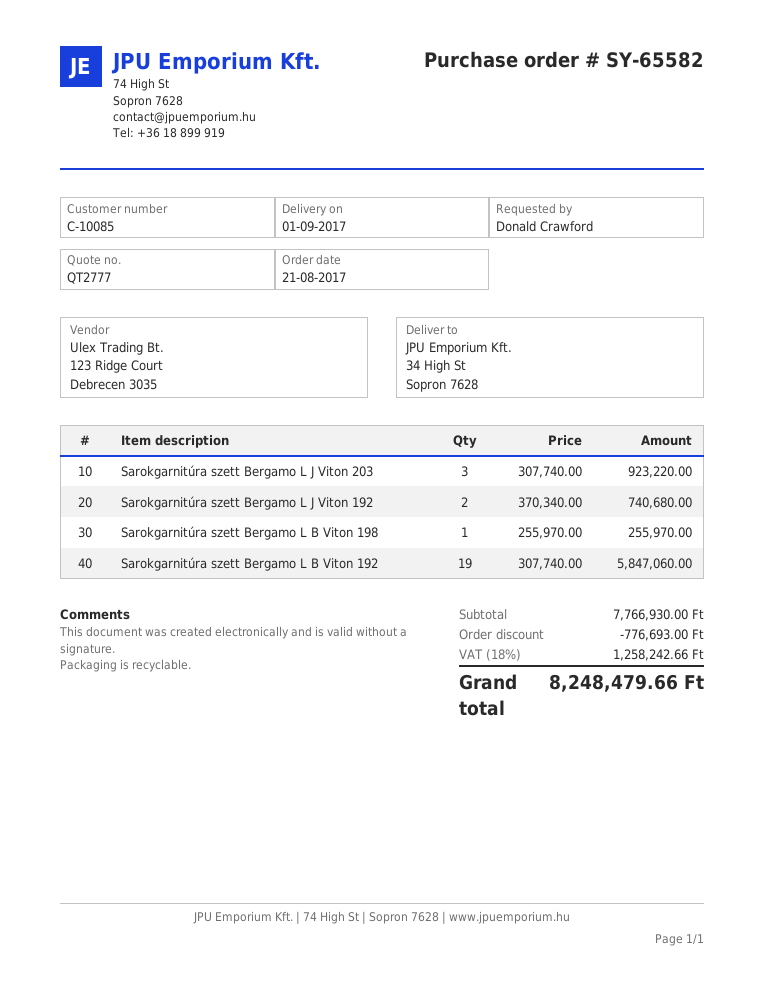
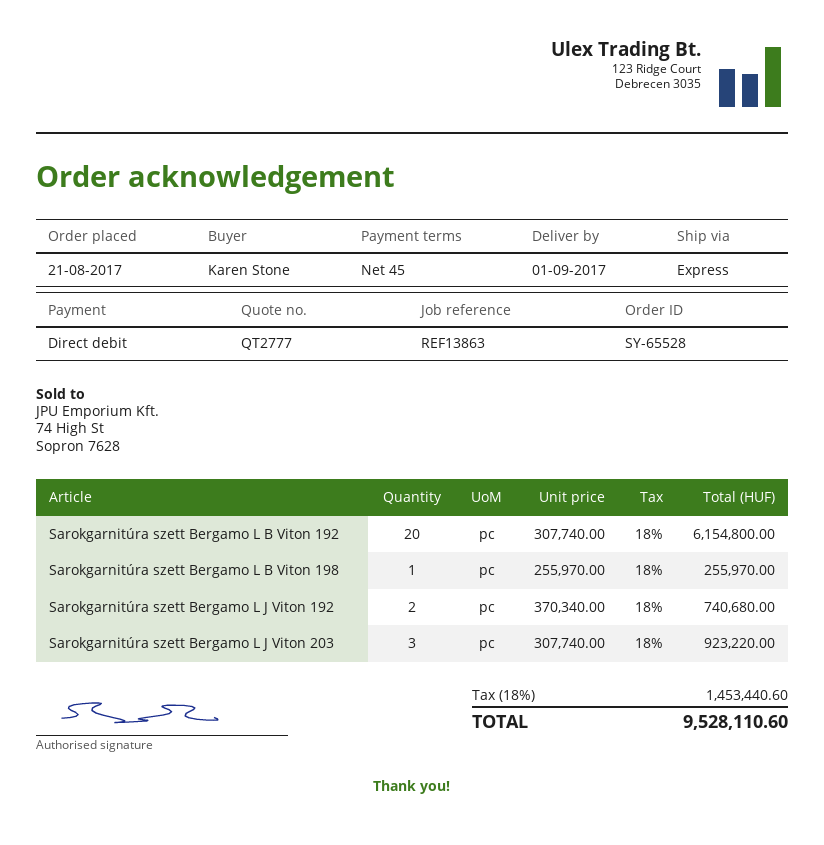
order number: SY-65582 -> SY-65528
ordered by: Donald Crawford -> Karen Stone
Sarokgarnitúra szett Bergamo L B Viton 192: 19 x 307740.00 = 5847060.00 -> 20 x 307740.00 = 6154800.00
discount: 776693.00 -> none
tax: 18% = 1258242.66 -> 18% = 1453440.60
total: 8248479.66 -> 9528110.60

